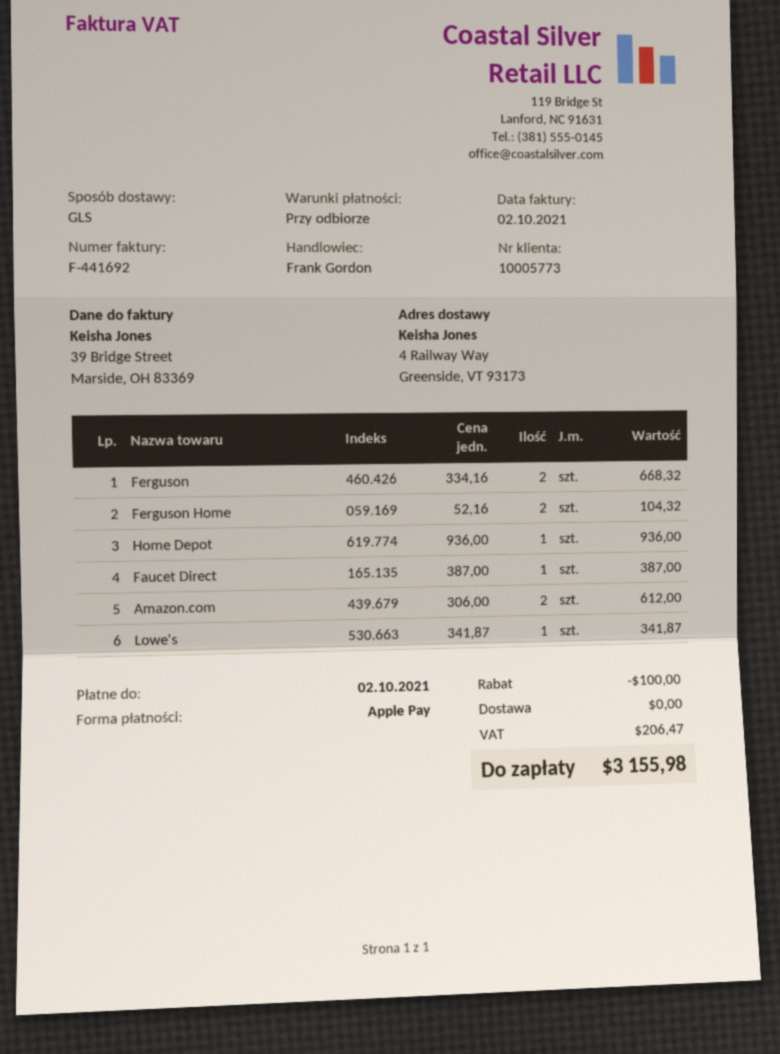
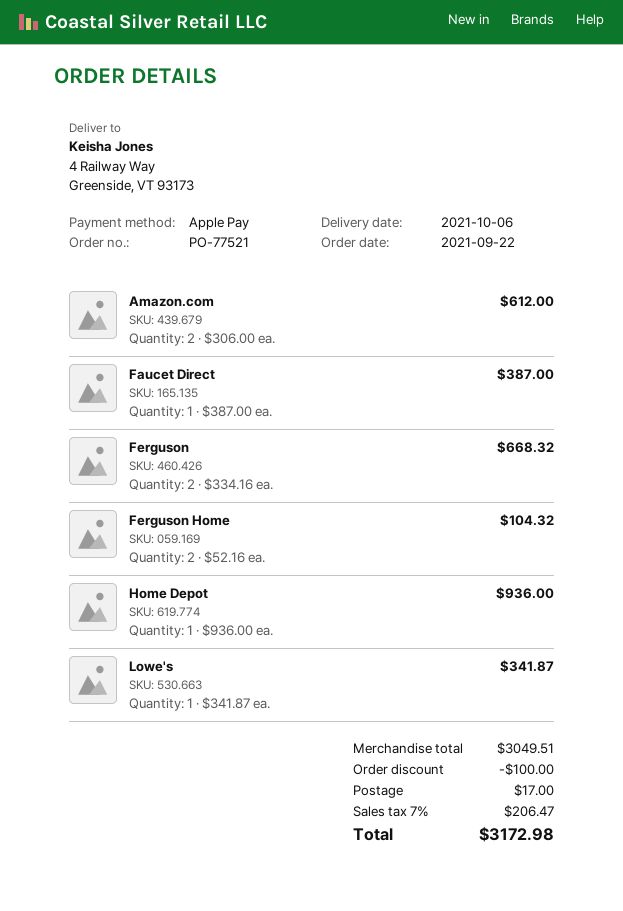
shipping: 0.00 -> 17.00
total: 3155.98 -> 3172.98

